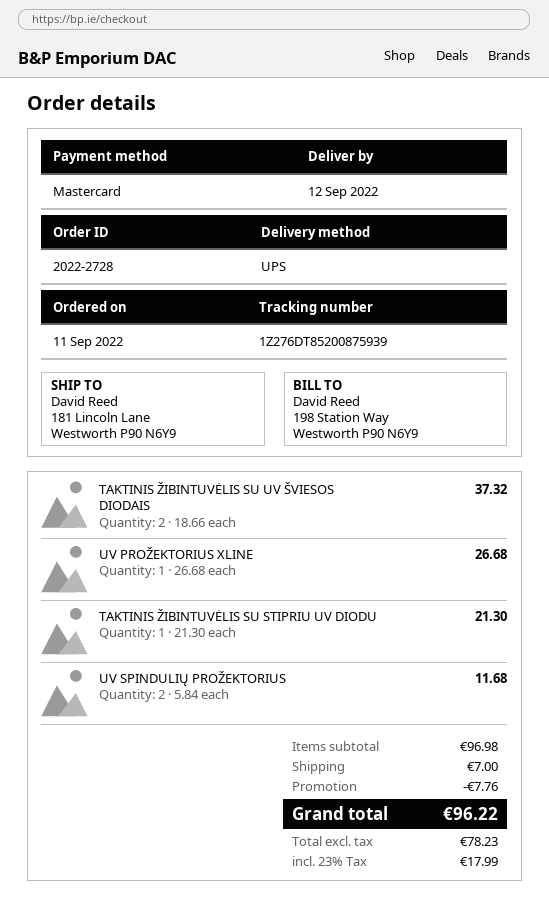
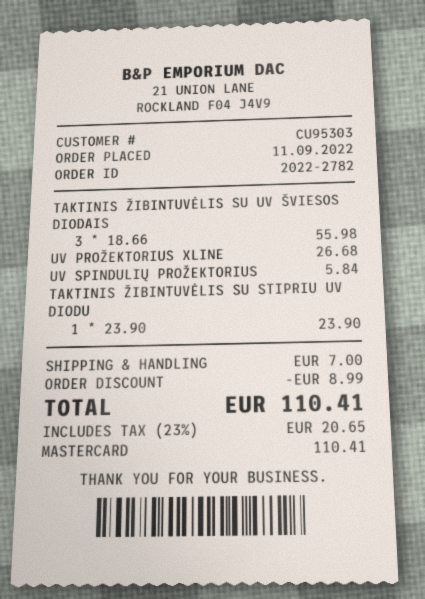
order number: 2022-2728 -> 2022-2782
TAKTINIS ŽIBINTUVĖLIS SU UV ŠVIESOS DIODAIS: 2 x 18.66 = 37.32 -> 3 x 18.66 = 55.98
TAKTINIS ŽIBINTUVĖLIS SU STIPRIU UV DIODU: 1 x 21.30 = 21.30 -> 1 x 23.90 = 23.90
UV SPINDULIŲ PROŽEKTORIUS: 2 x 5.84 = 11.68 -> 1 x 5.84 = 5.84
discount: 7.76 -> 8.99
tax: 23% = 17.99 -> 23% = 20.65
total: 96.22 -> 110.41

